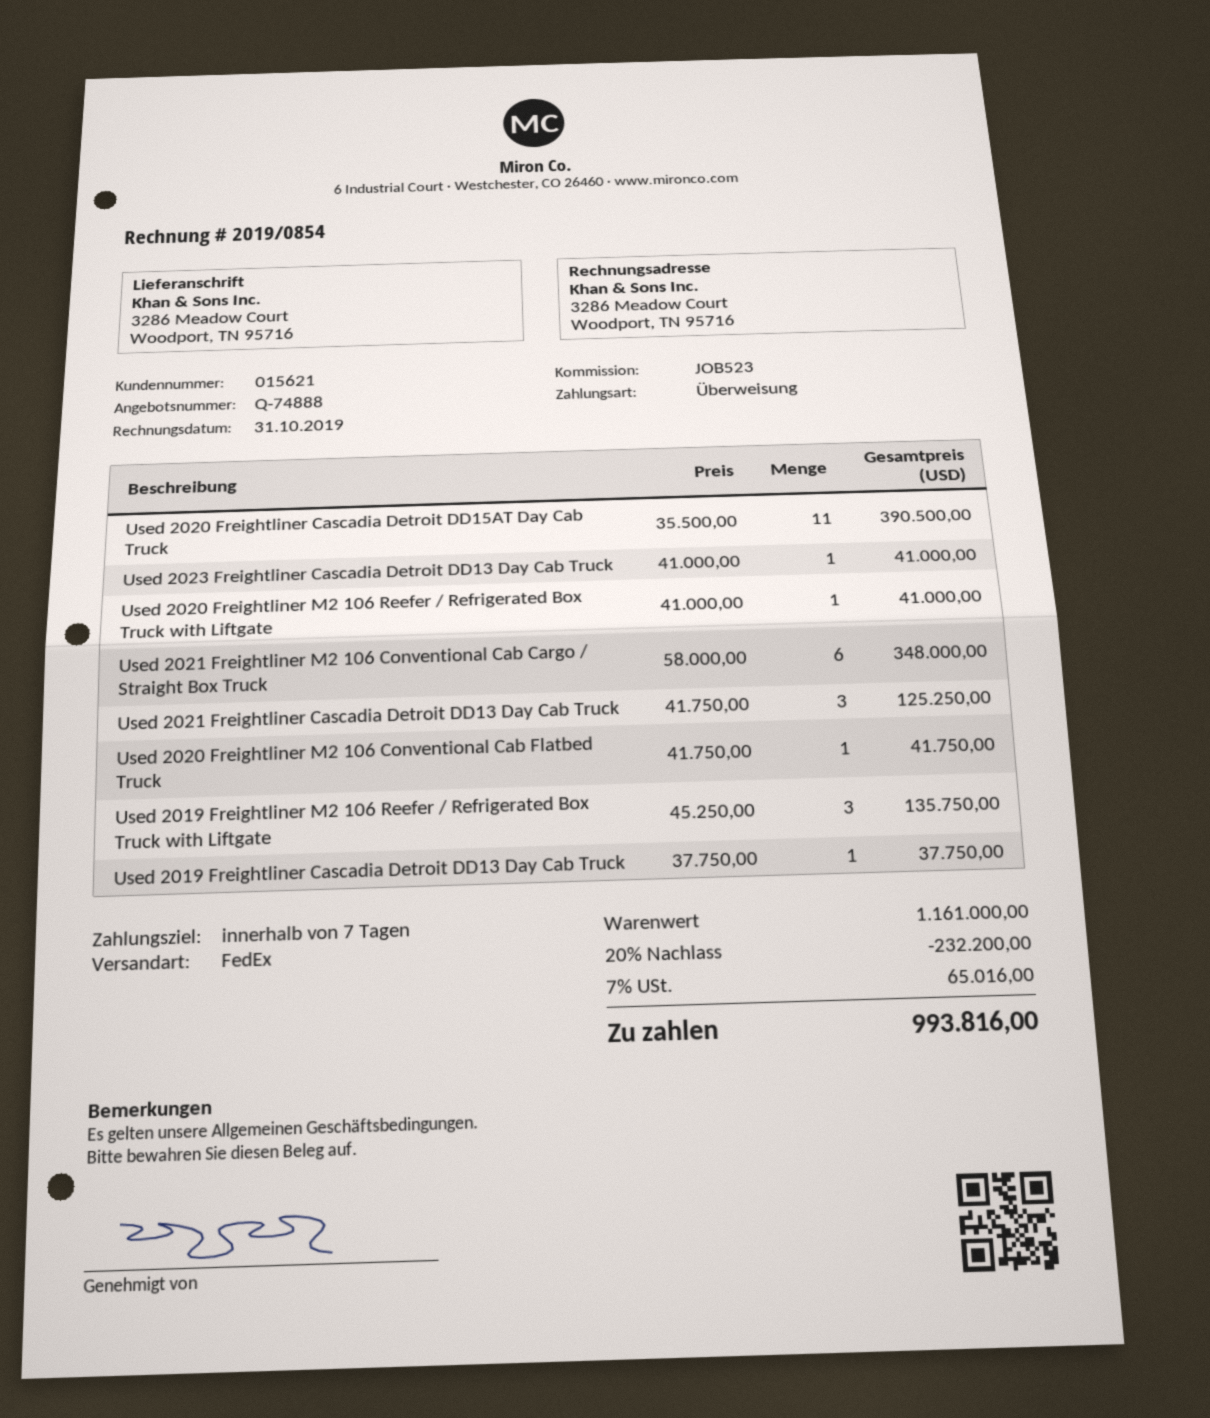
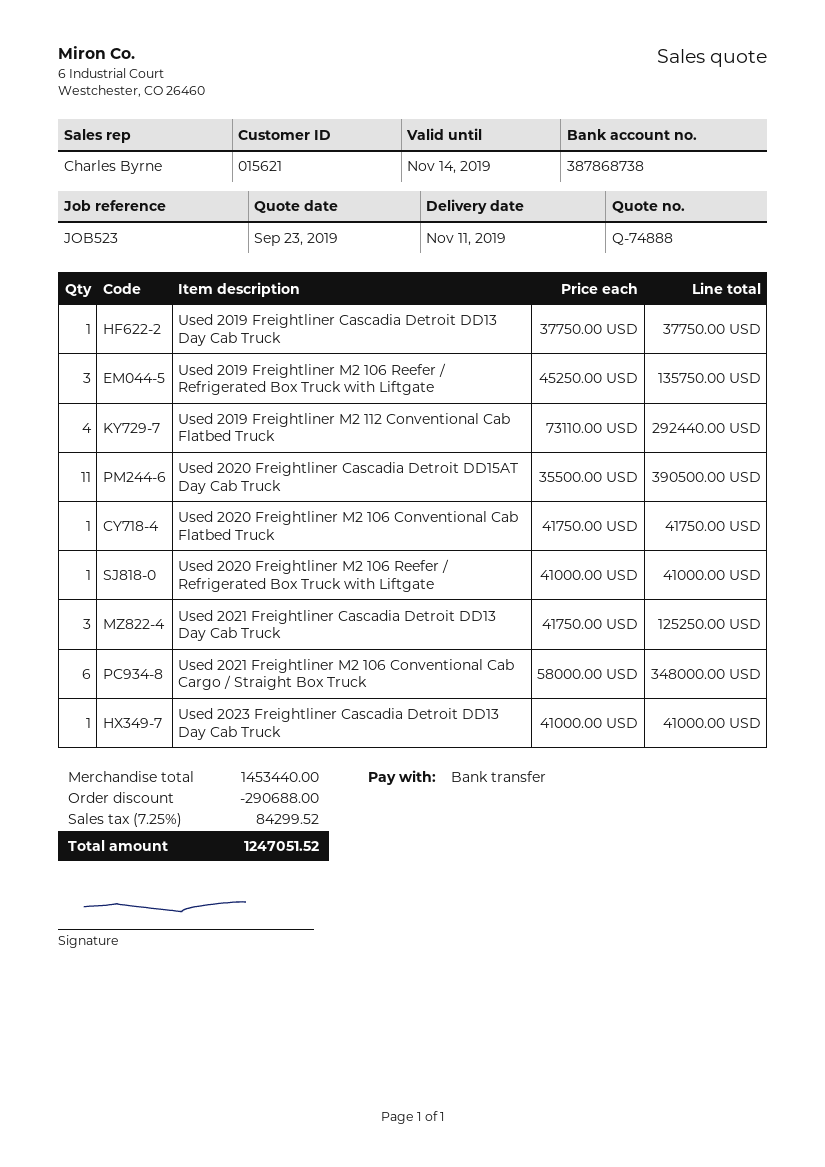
Used 2019 Freightliner M2 112 Conventional Cab Flatbed Truck: none -> 4 x 73110.00 = 292440.00
subtotal: 1161000.00 -> 1453440.00
discount: 232200.00 -> 290688.00
tax: 7% = 65016.00 -> 7.25% = 84299.52
total: 993816.00 -> 1247051.52

